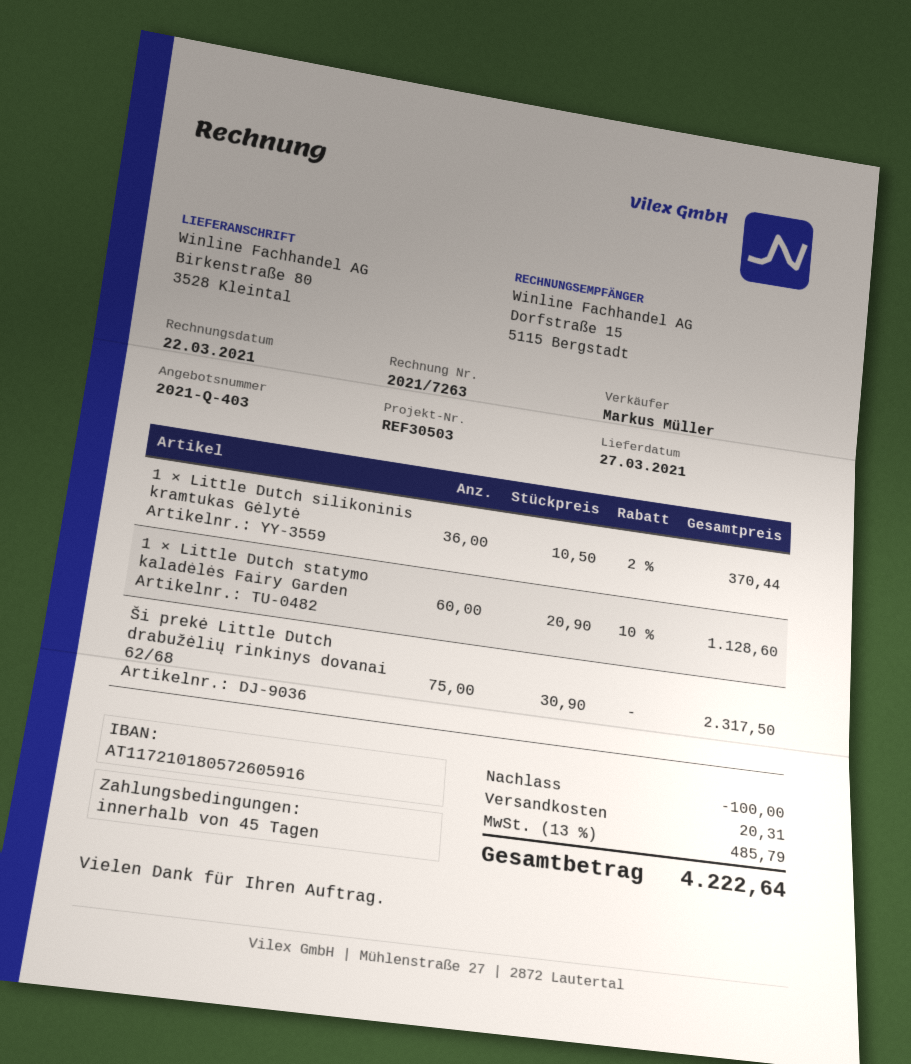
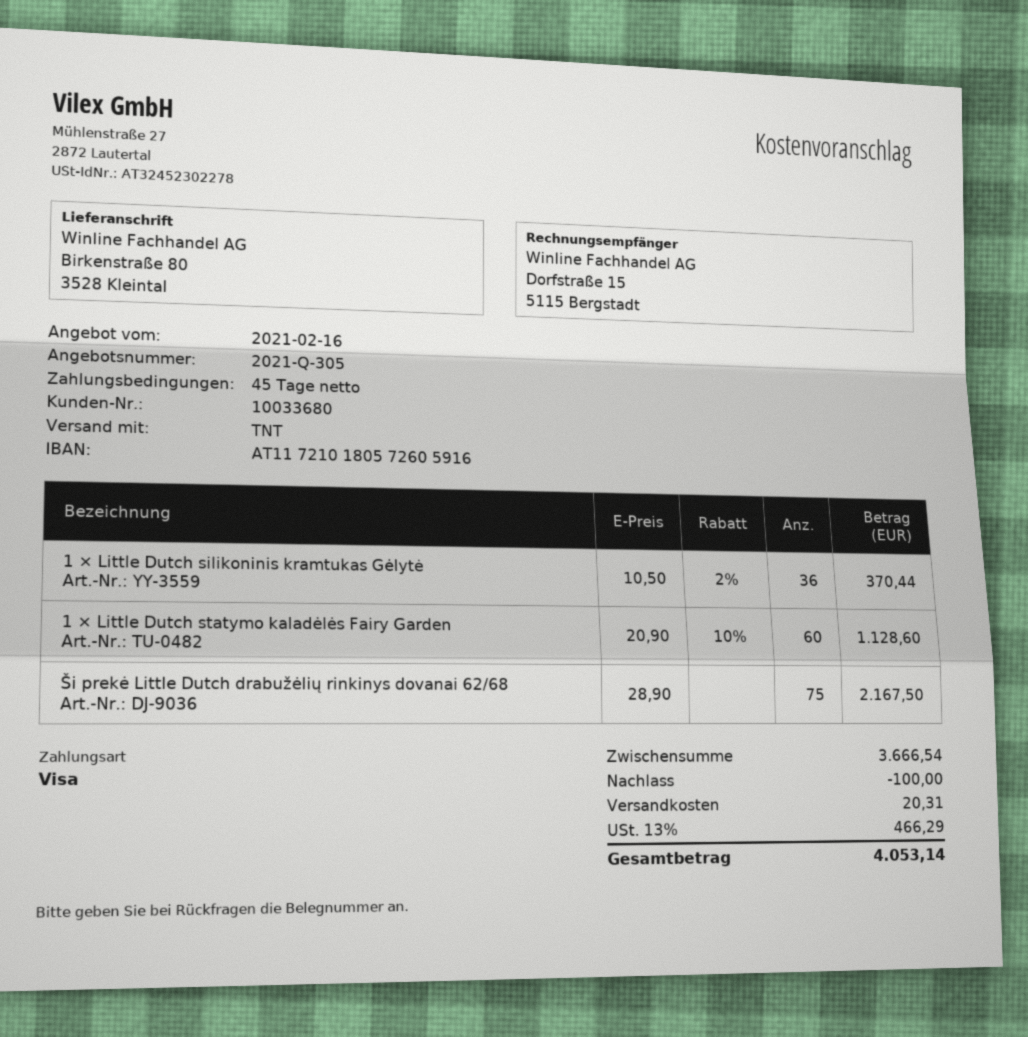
quote number: 2021-Q-403 -> 2021-Q-305
Ši prekė Little Dutch drabužėlių rinkinys dovanai 62/68: 75 x 30.90 = 2317.50 -> 75 x 28.90 = 2167.50
tax: 13% = 485.79 -> 13% = 466.29
total: 4222.64 -> 4053.14

